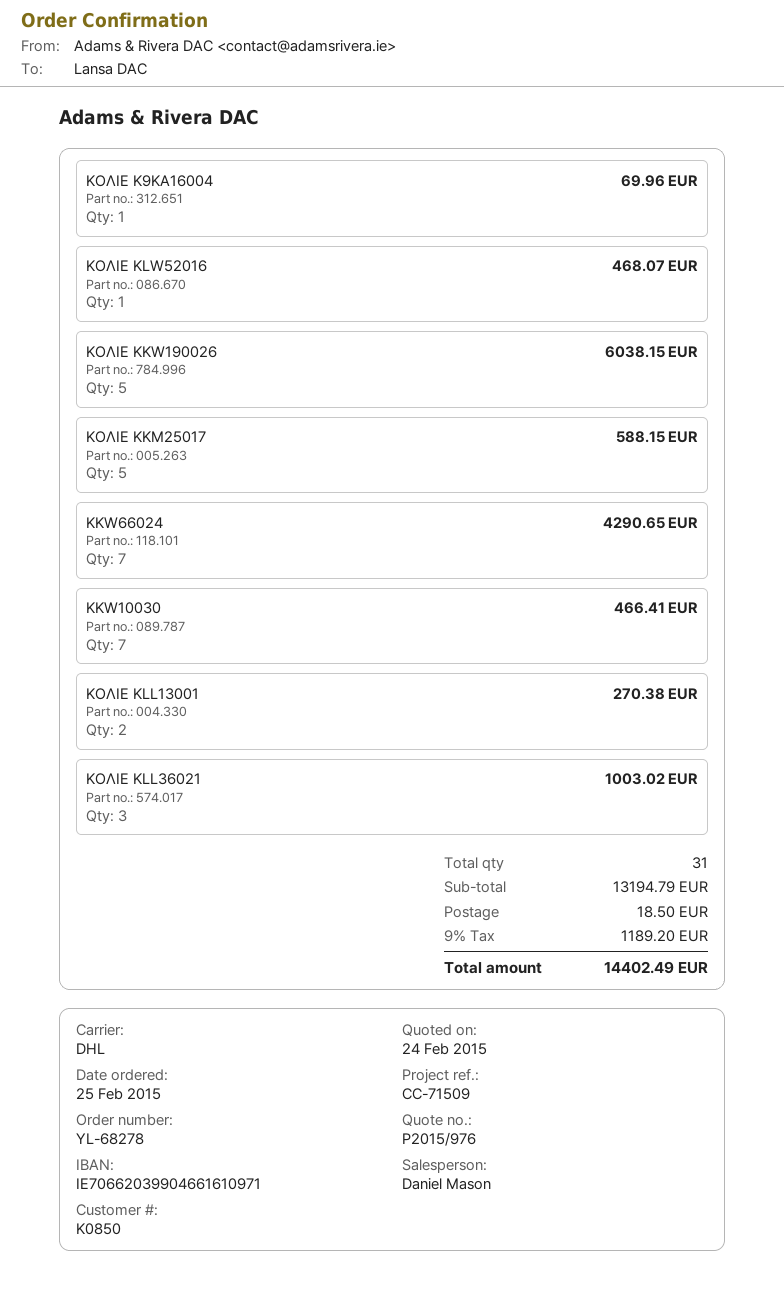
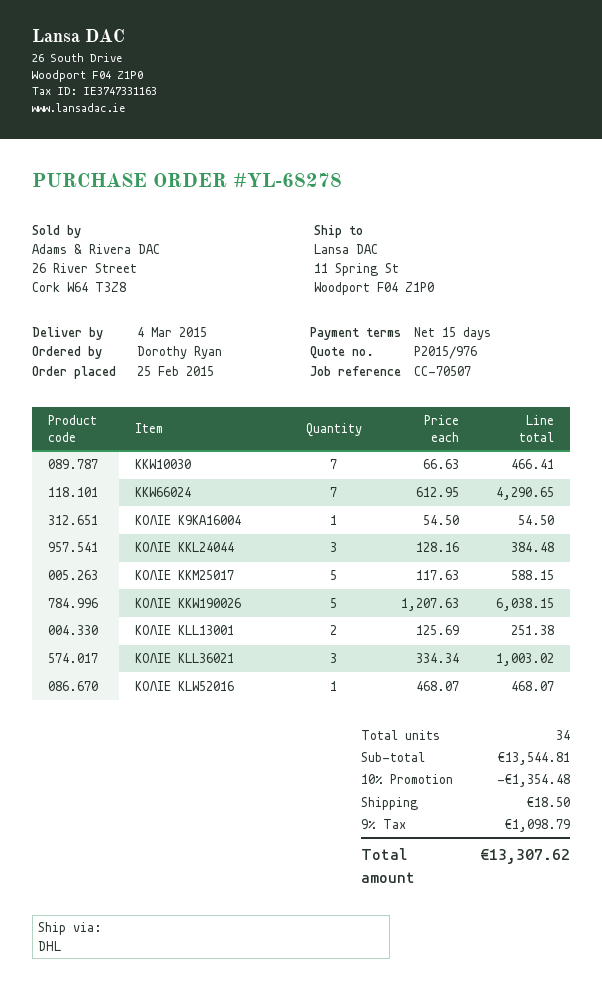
reference: CC-71509 -> CC-70507
ΚΟΛΙΕ K9KA16004: 1 for 69.96 -> 1 for 54.50
ΚΟΛΙΕ KLL13001: 2 for 270.38 -> 2 for 251.38
ΚΟΛΙΕ KKL24044: none -> 3 for 384.48
total quantity: 31 -> 34
subtotal: 13194.79 -> 13544.81
discount: none -> 10% = 1354.48
tax: 9% = 1189.20 -> 9% = 1098.79
total: 14402.49 -> 13307.62

